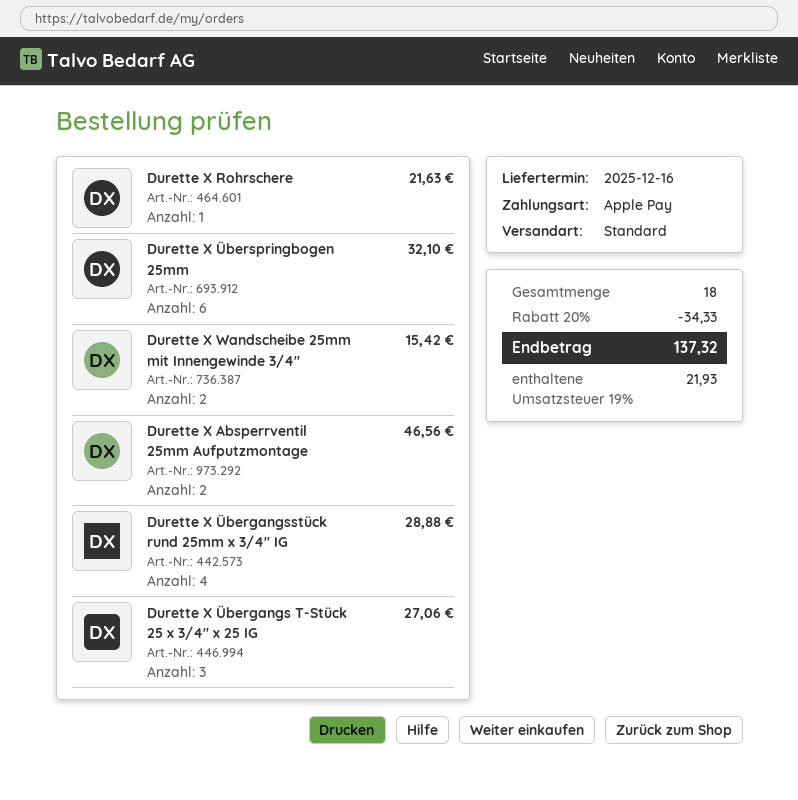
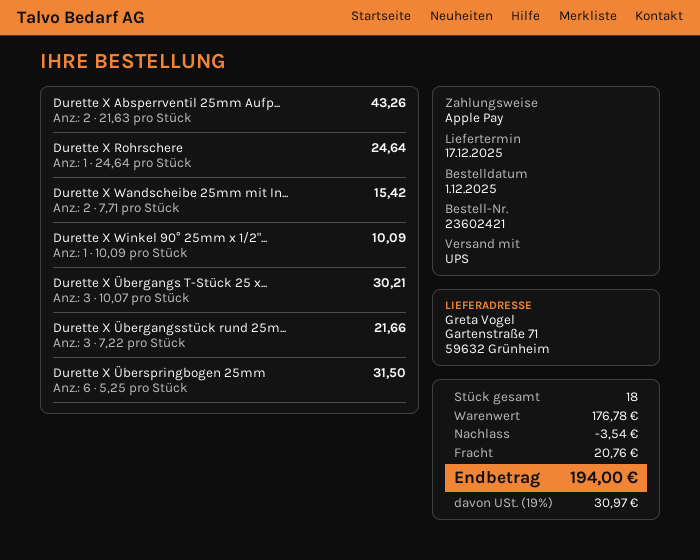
delivery date: 2025-12-16 -> 2025-12-17
shipping method: standard -> UPS
Durette X Rohrschere: 1 for 21.63 -> 1 for 24.64
Durette X Überspringbogen 25mm: 6 for 32.10 -> 6 for 31.50
Durette X Absperrventil 25mm Aufputzmontage: 2 for 46.56 -> 2 for 43.26
Durette X Übergangsstück rund 25mm x 3/4" IG: 4 for 28.88 -> 3 for 21.66
Durette X Übergangs T-Stück 25 x 3/4" x 25 IG: 3 for 27.06 -> 3 for 30.21
Durette X Winkel 90° 25mm x 1/2"...: none -> 1 for 10.09
discount: 34.33 -> 3.54
shipping: none -> 20.76
tax: 19% = 21.93 -> 19% = 30.97
total: 137.32 -> 194.00

